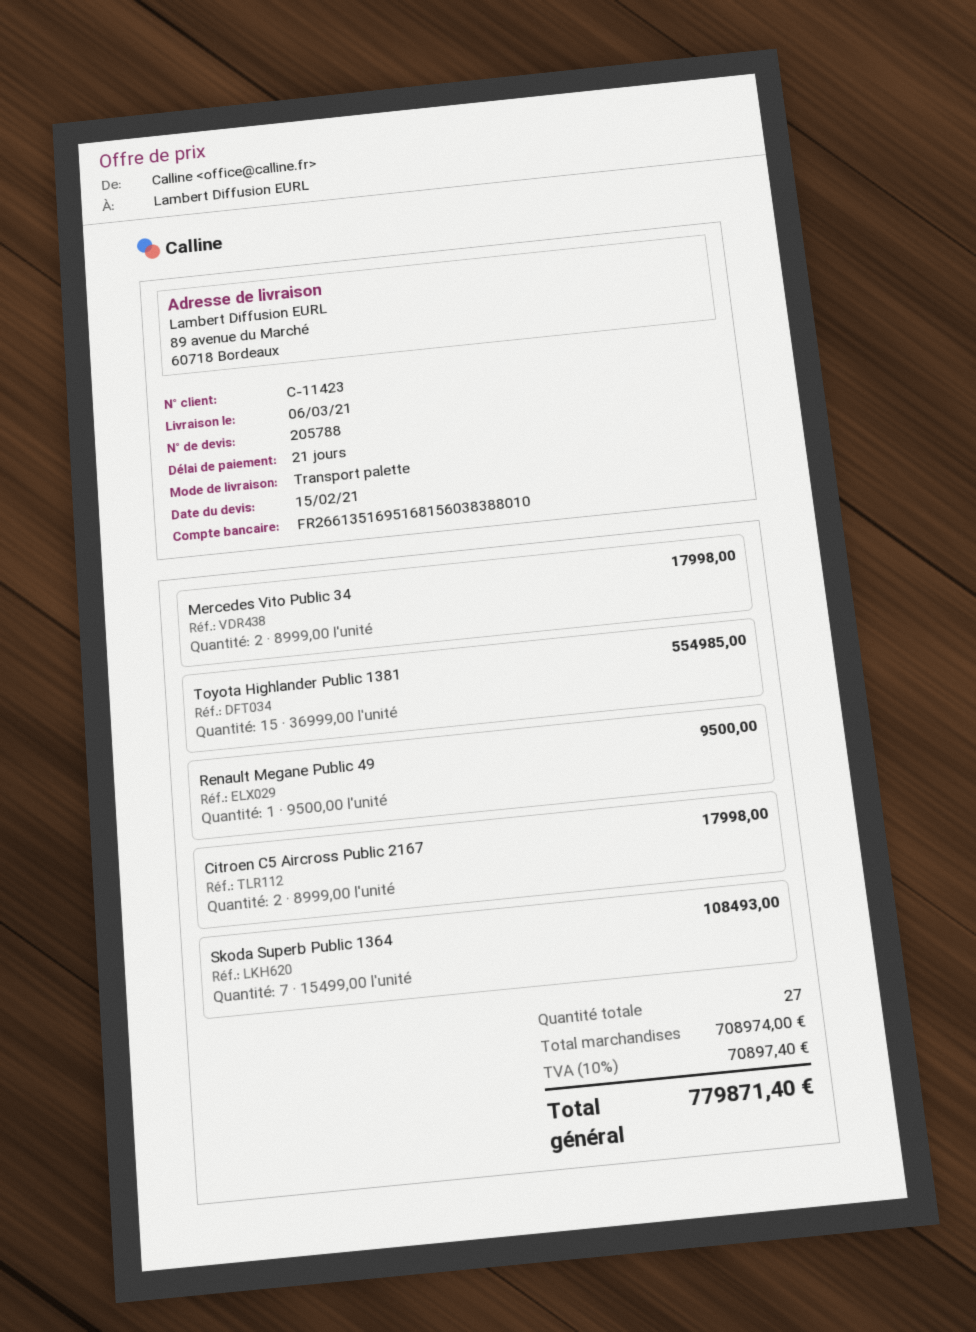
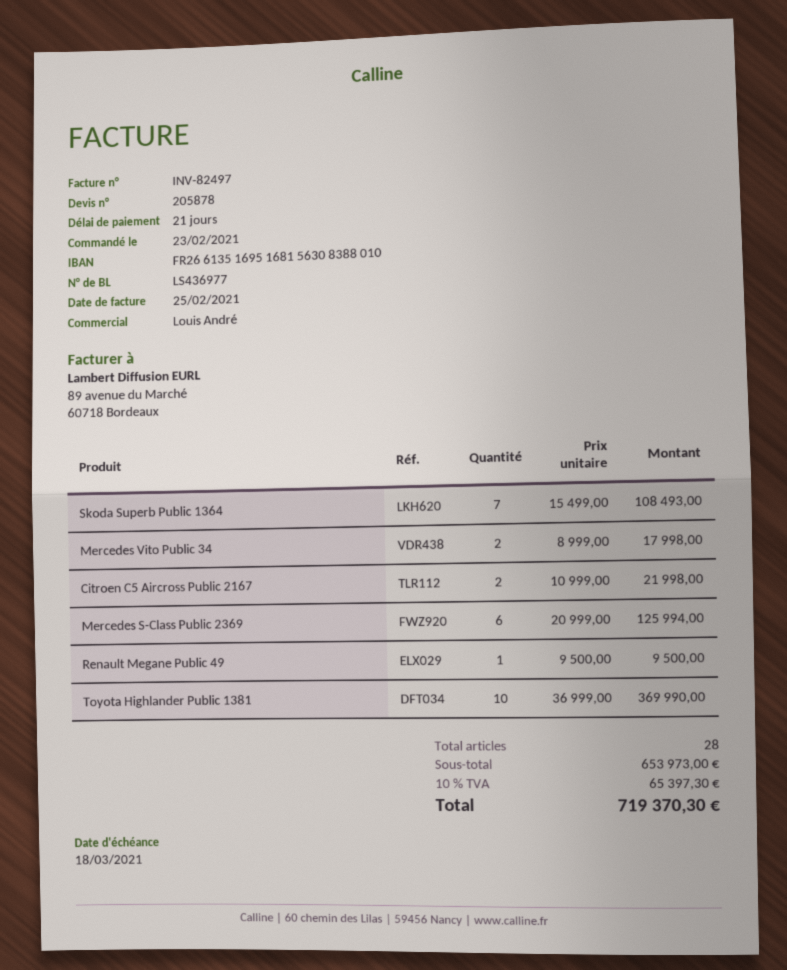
quote number: 205788 -> 205878
bank account: FR2661351695168156038388010 -> FR2661351695168156308388010
Toyota Highlander Public 1381: 15 x 36999.00 = 554985.00 -> 10 x 36999.00 = 369990.00
Citroen C5 Aircross Public 2167: 2 x 8999.00 = 17998.00 -> 2 x 10999.00 = 21998.00
Mercedes S-Class Public 2369: none -> 6 x 20999.00 = 125994.00
total quantity: 27 -> 28
subtotal: 708974.00 -> 653973.00
tax: 10% = 70897.40 -> 10% = 65397.30
total: 779871.40 -> 719370.30

